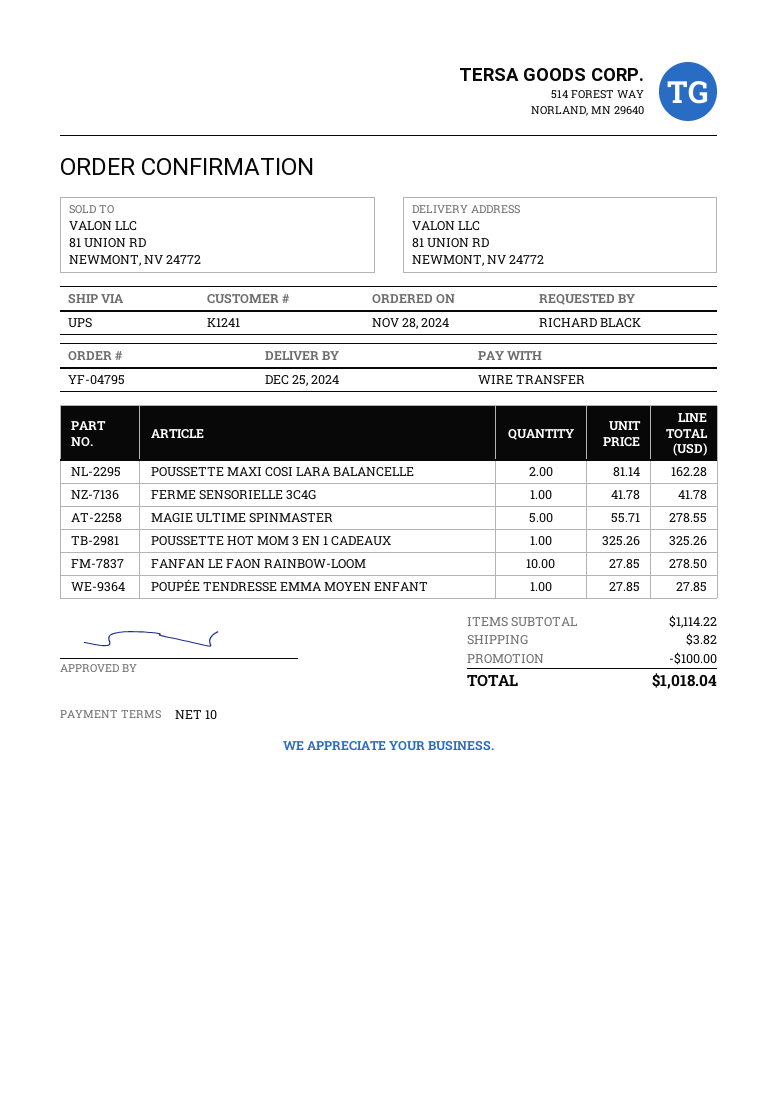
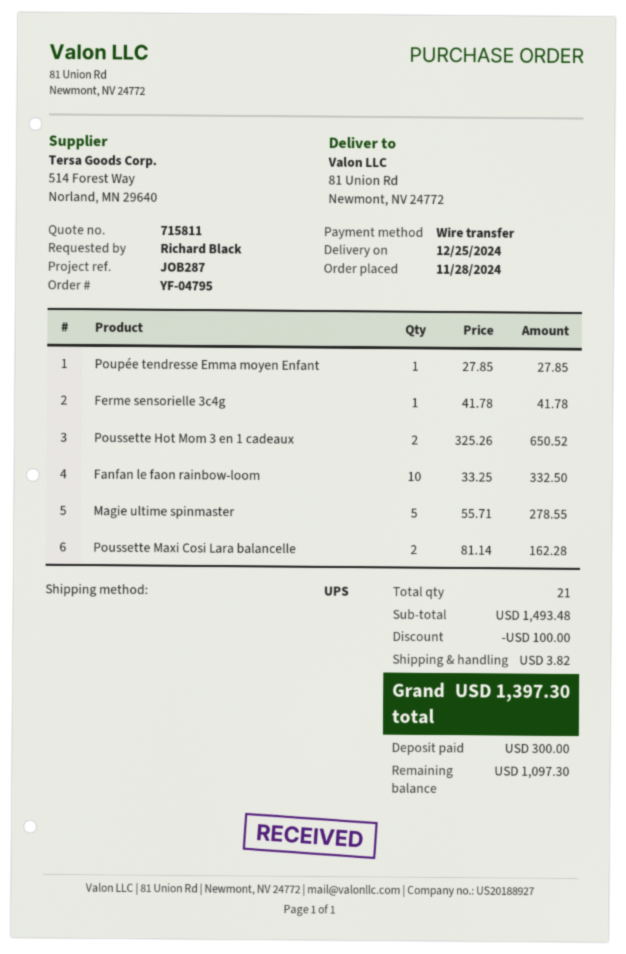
POUSSETTE HOT MOM 3 EN 1 CADEAUX: 1 x 325.26 = 325.26 -> 2 x 325.26 = 650.52
FANFAN LE FAON RAINBOW-LOOM: 10 x 27.85 = 278.50 -> 10 x 33.25 = 332.50
subtotal: 1114.22 -> 1493.48
total: 1018.04 -> 1397.30

